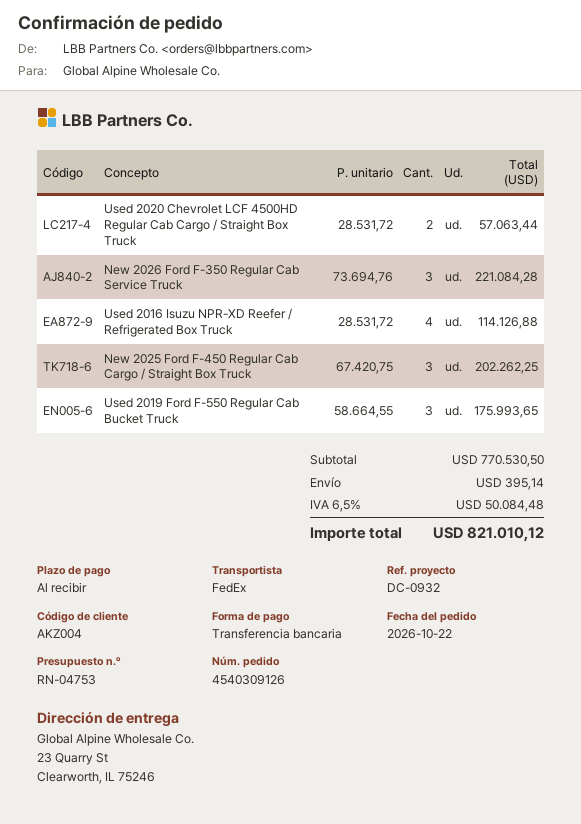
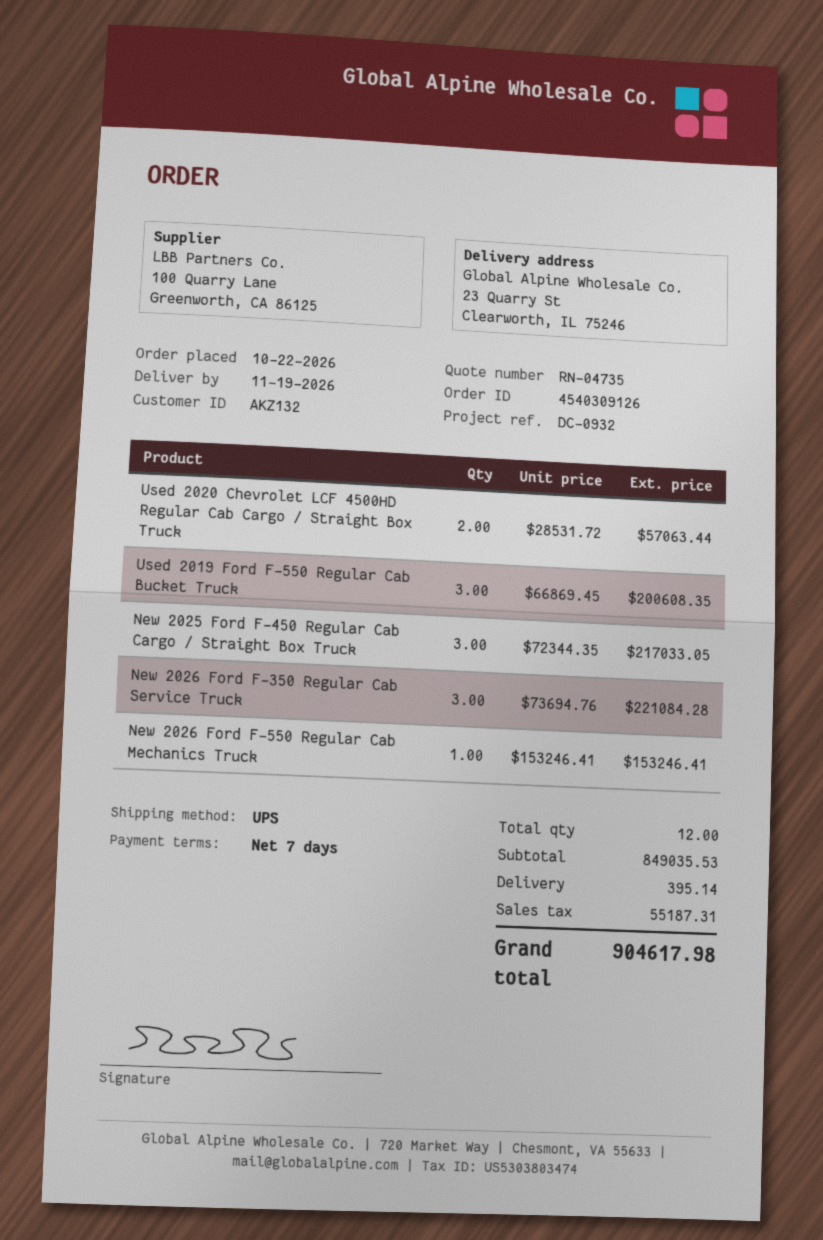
quote number: RN-04753 -> RN-04735
payment terms: on receipt -> 7 days
customer number: AKZ004 -> AKZ132
shipping method: FedEx -> UPS
Used 2016 Isuzu NPR-XD Reefer / Refrigerated Box Truck: 4 x 28531.72 = 114126.88 -> none
New 2025 Ford F-450 Regular Cab Cargo / Straight Box Truck: 3 x 67420.75 = 202262.25 -> 3 x 72344.35 = 217033.05
Used 2019 Ford F-550 Regular Cab Bucket Truck: 3 x 58664.55 = 175993.65 -> 3 x 66869.45 = 200608.35
New 2026 Ford F-550 Regular Cab Mechanics Truck: none -> 1 x 153246.41 = 153246.41
subtotal: 770530.50 -> 849035.53
tax: 50084.48 -> 55187.31
total: 821010.12 -> 904617.98

